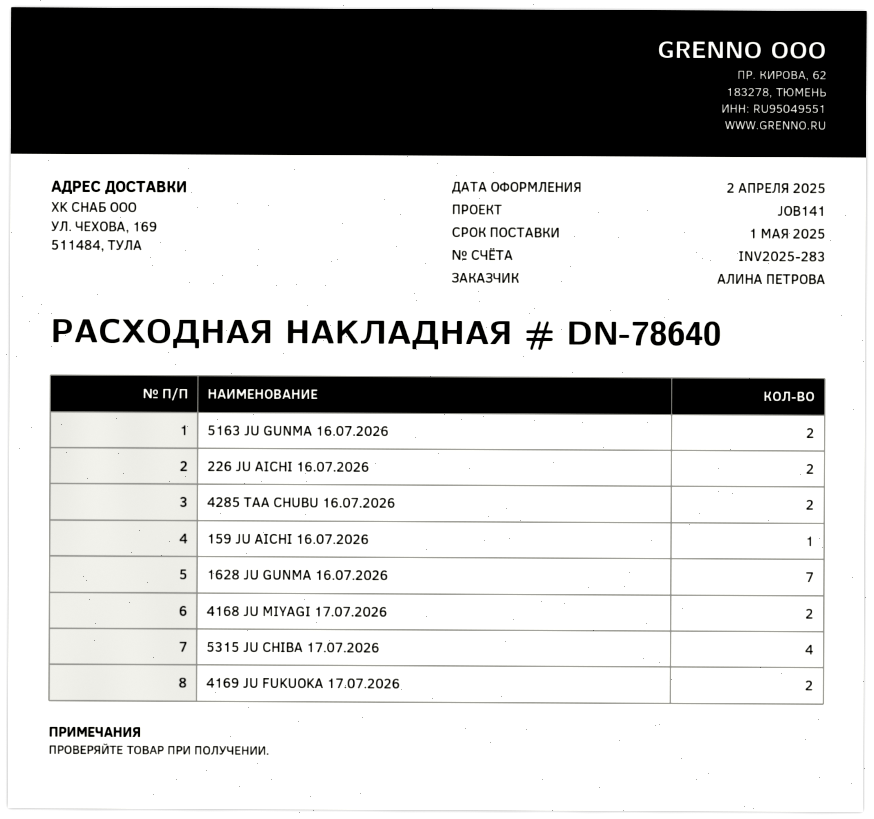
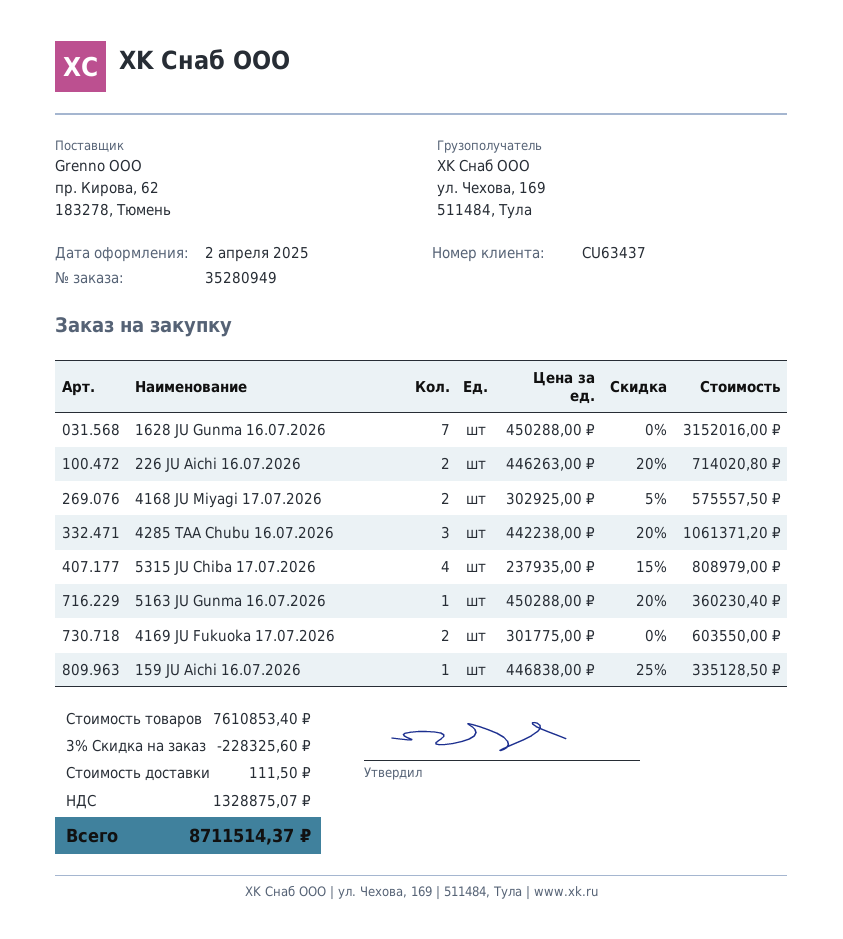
5163 JU GUNMA 16.07.2026: 2 -> 1
4285 TAA CHUBU 16.07.2026: 2 -> 3

